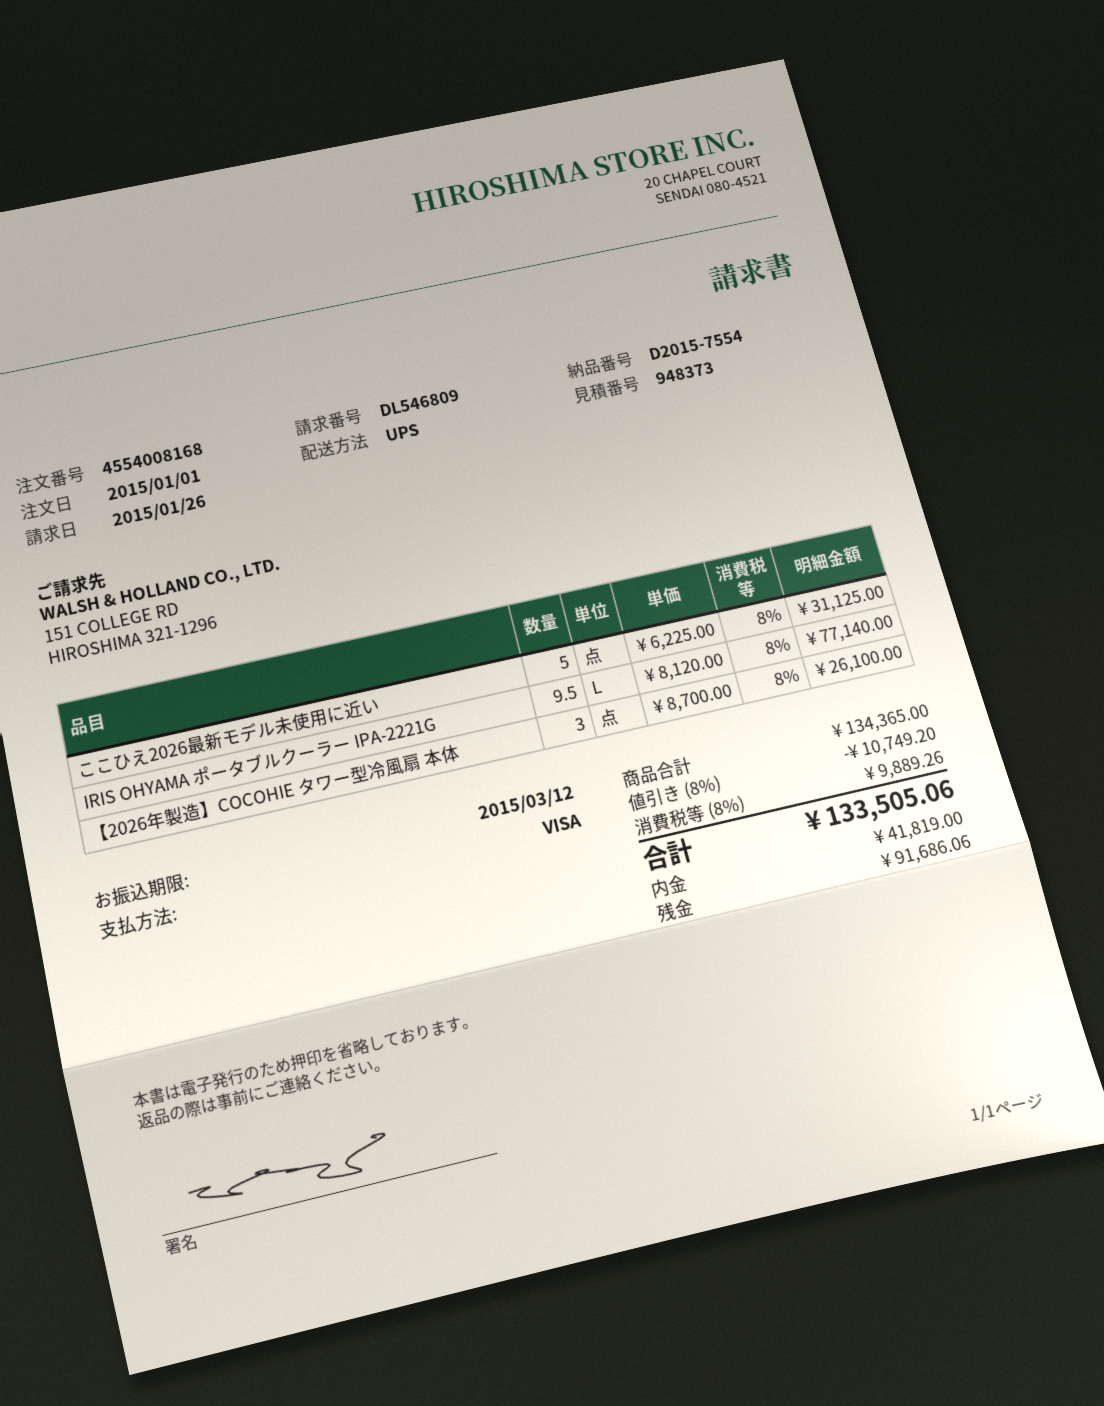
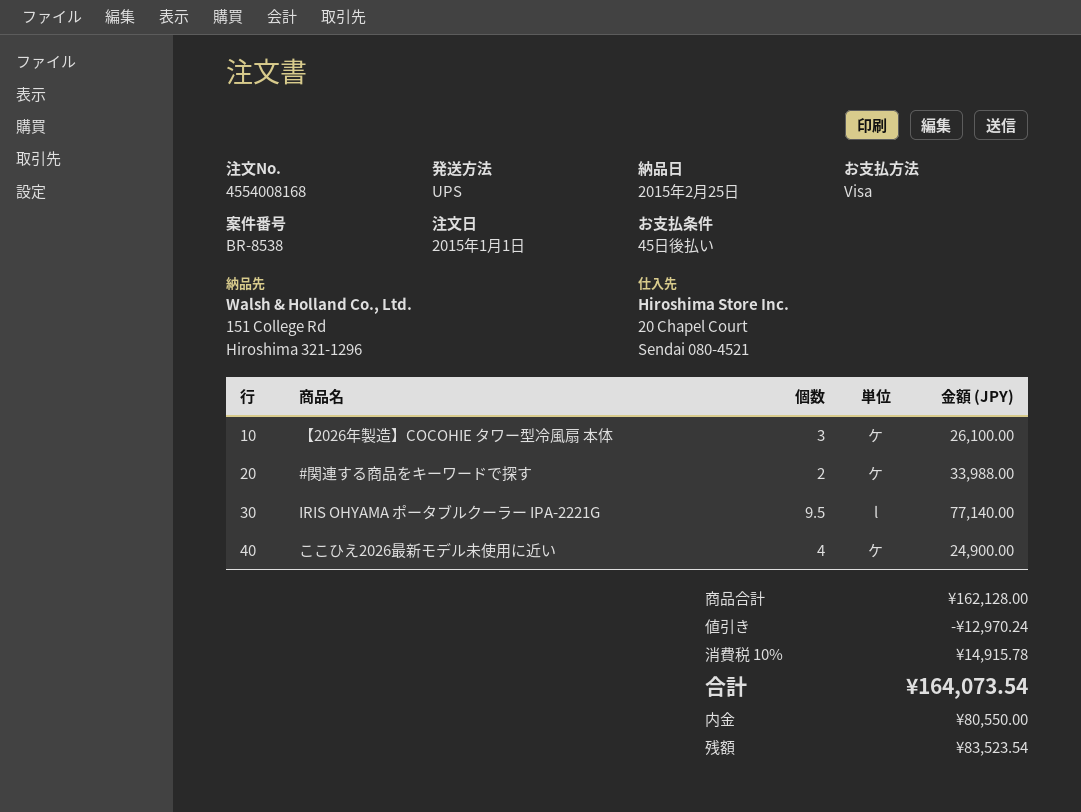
ここひえ2026最新モデル未使用に近い: 5 for 31125.00 -> 4 for 24900.00
#関連する商品をキーワードで探す: none -> 2 for 33988.00
subtotal: 134365.00 -> 162128.00
discount: 10749.20 -> 12970.24
tax: 8% = 9889.26 -> 10% = 14915.78
total: 133505.06 -> 164073.54
deposit: 41819.00 -> 80550.00
balance: 91686.06 -> 83523.54

